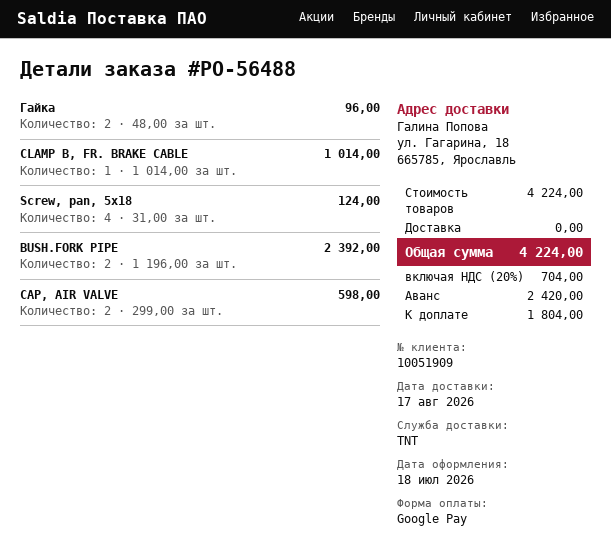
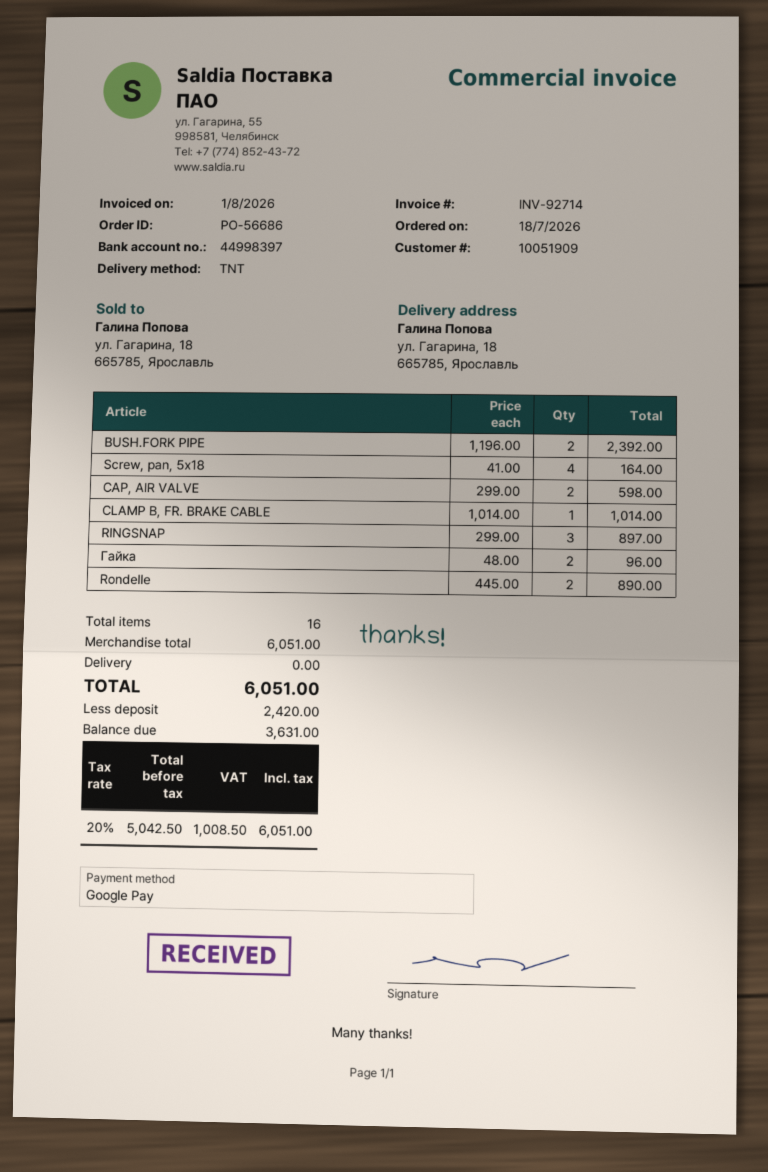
order number: PO-56488 -> PO-56686
Screw, pan, 5x18: 4 x 31.00 = 124.00 -> 4 x 41.00 = 164.00
RINGSNAP: none -> 3 x 299.00 = 897.00
Rondelle: none -> 2 x 445.00 = 890.00
subtotal: 4224.00 -> 6051.00
tax: 20% = 704.00 -> 20% = 1008.50
total: 4224.00 -> 6051.00
balance: 1804.00 -> 3631.00

